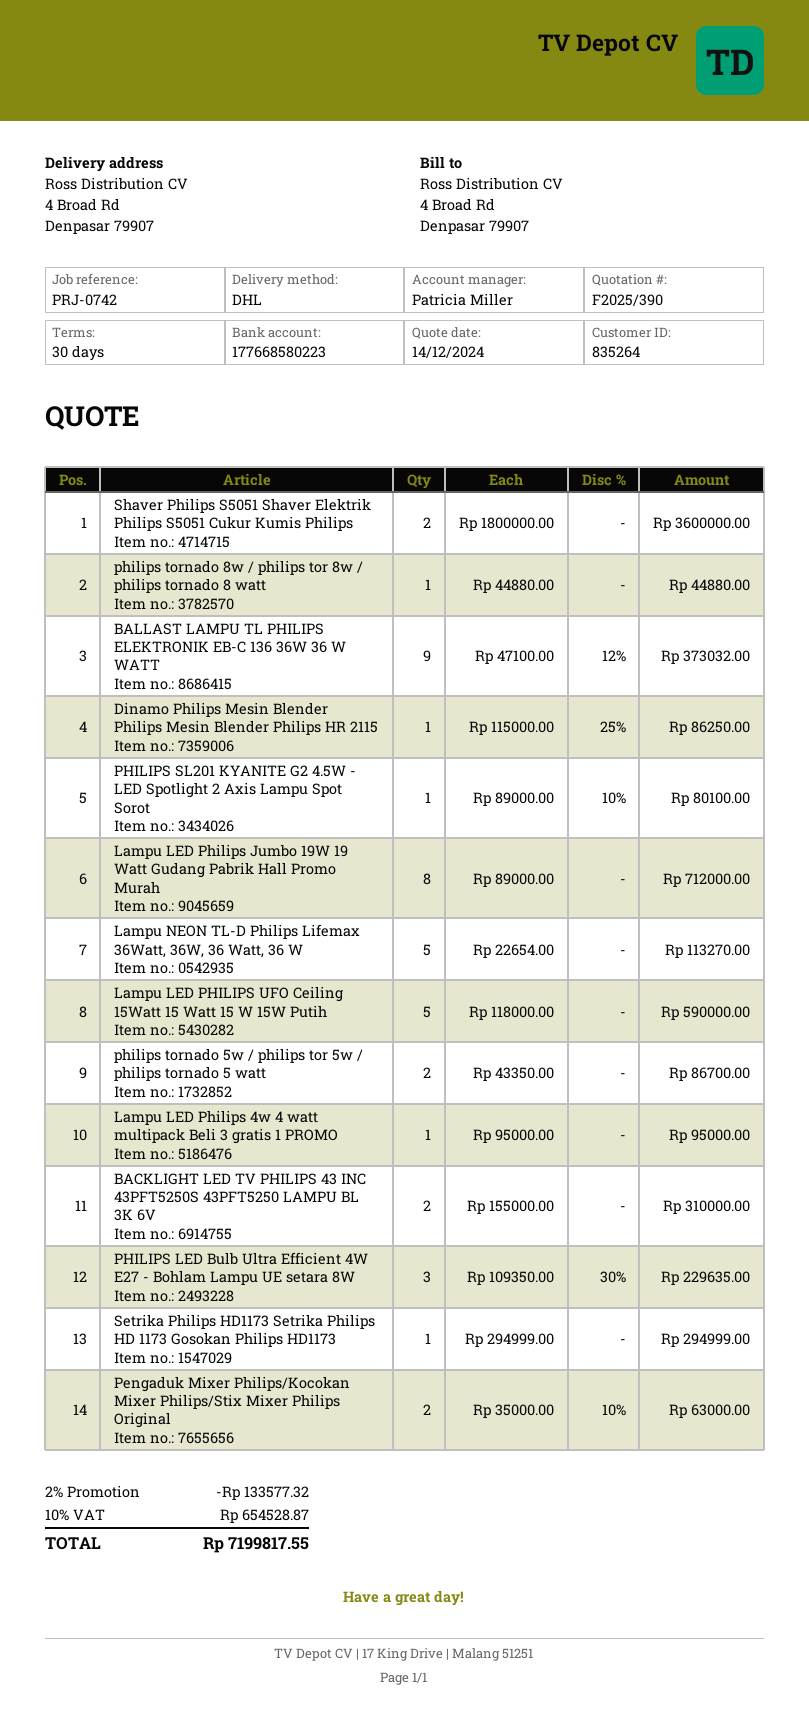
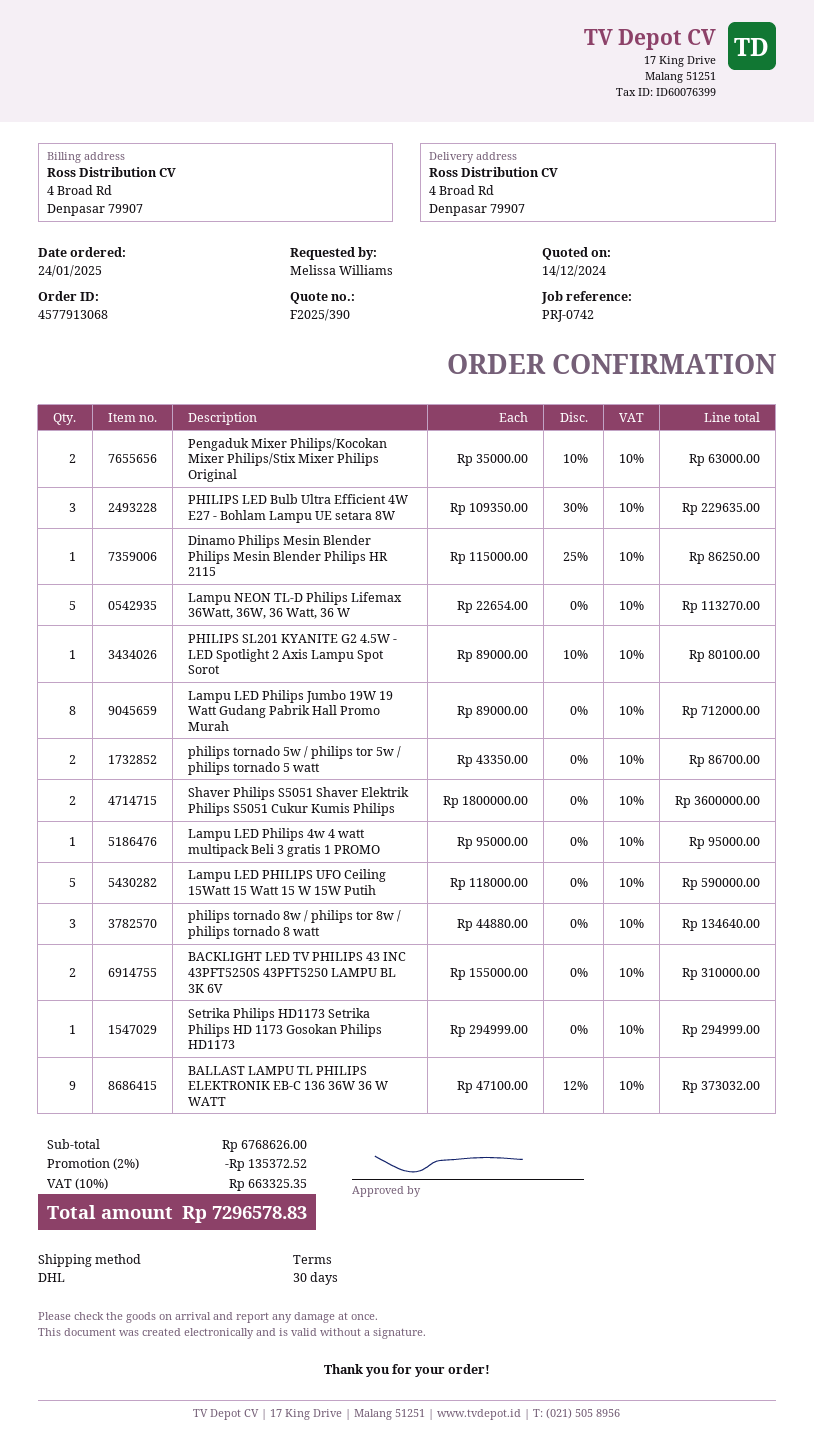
philips tornado 8w / philips tor 8w / philips tornado 8 watt: 1 x 44880.00 = 44880.00 -> 3 x 44880.00 = 134640.00
discount: 2% = 133577.32 -> 2% = 135372.52
tax: 10% = 654528.87 -> 10% = 663325.35
total: 7199817.55 -> 7296578.83

